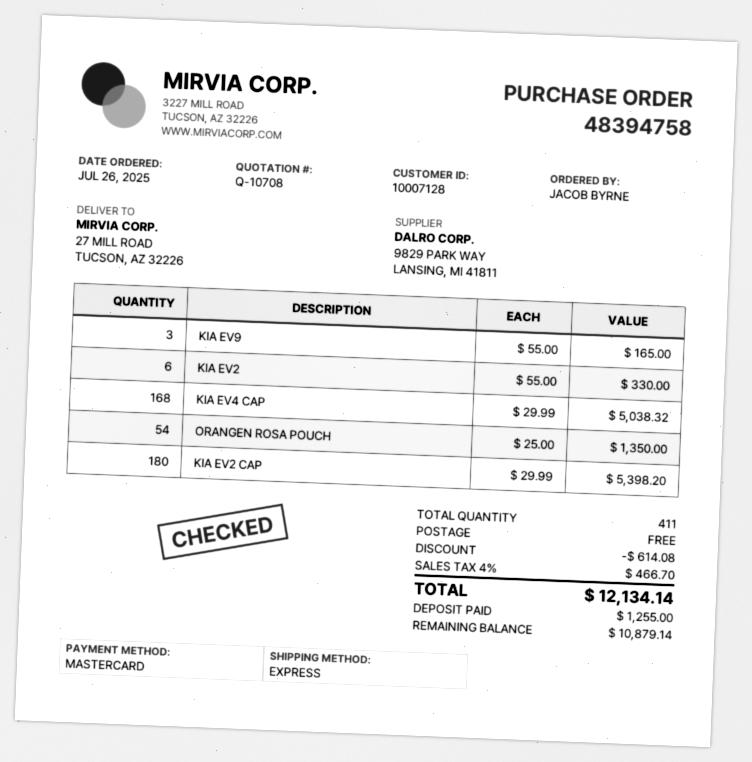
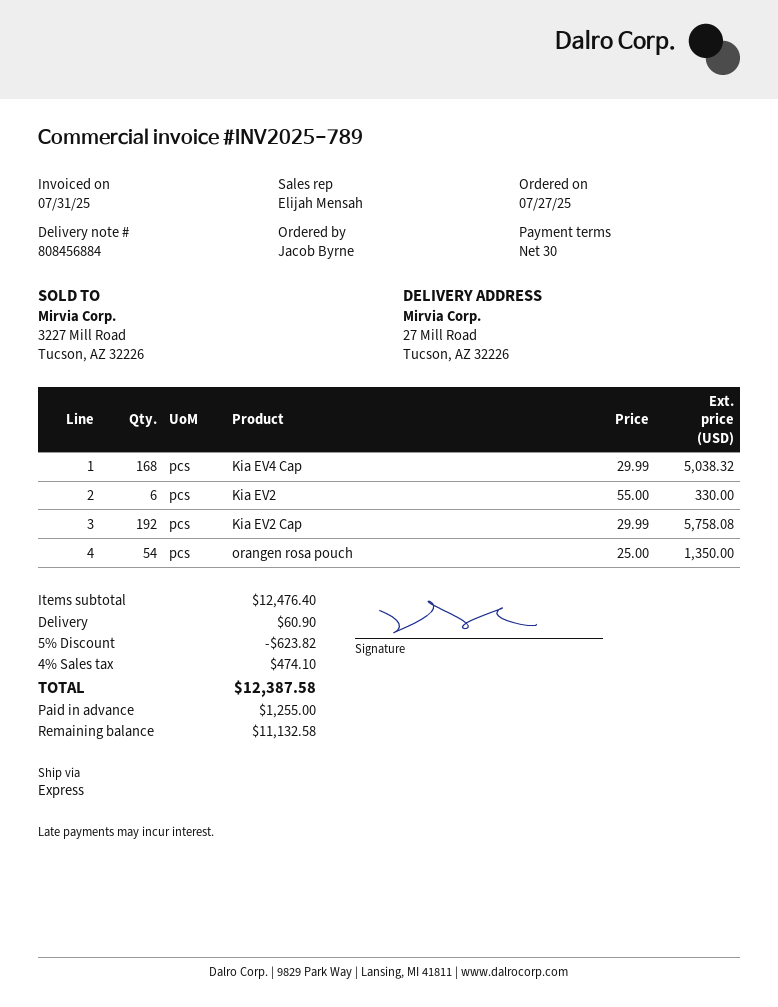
order date: 2025-07-26 -> 2025-07-27
KIA EV9: 3 x 55.00 = 165.00 -> none
KIA EV2 CAP: 180 x 29.99 = 5398.20 -> 192 x 29.99 = 5758.08
discount: 614.08 -> 623.82
shipping: 0.00 -> 60.90
tax: 4% = 466.70 -> 4% = 474.10
total: 12134.14 -> 12387.58
balance: 10879.14 -> 11132.58

